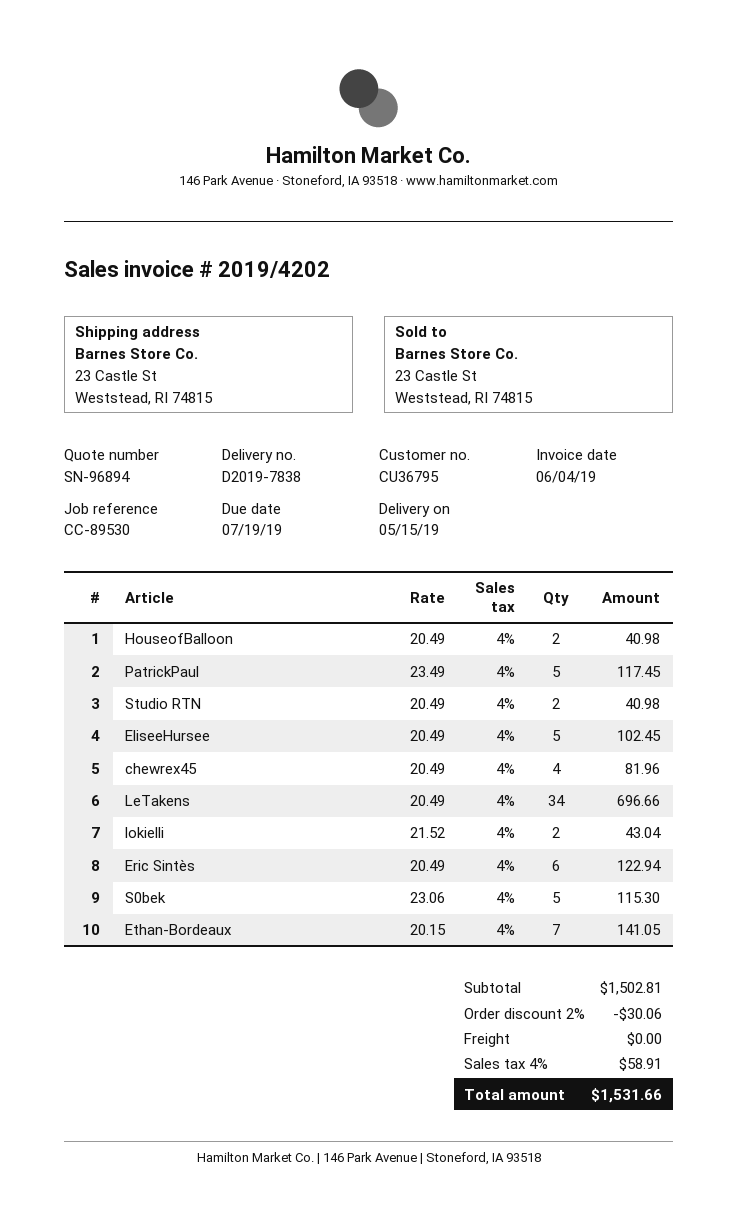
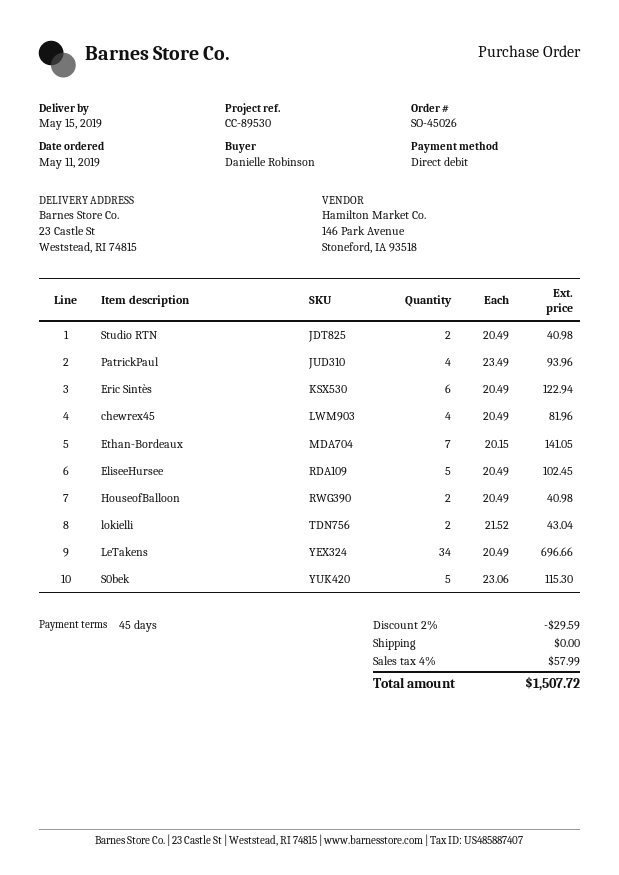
PatrickPaul: 5 x 23.49 = 117.45 -> 4 x 23.49 = 93.96
discount: 2% = 30.06 -> 2% = 29.59
tax: 4% = 58.91 -> 4% = 57.99
total: 1531.66 -> 1507.72

